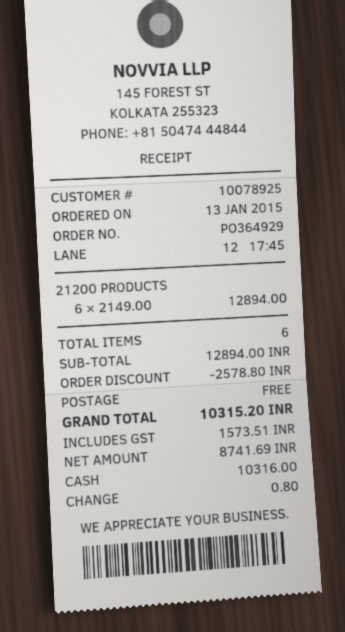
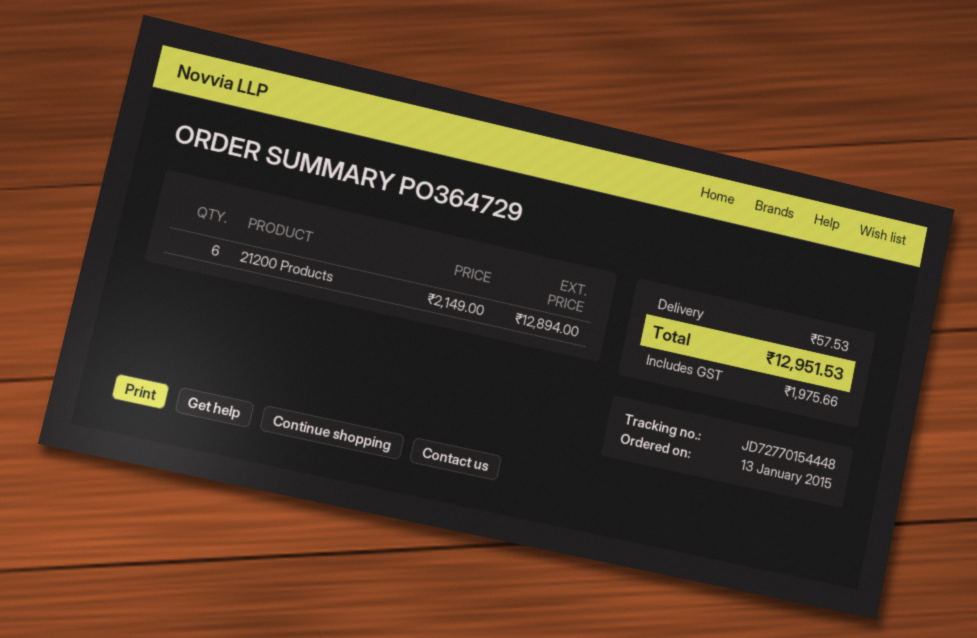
order number: PO364929 -> PO364729
discount: 2578.80 -> none
shipping: 0.00 -> 57.53
tax: 1573.51 -> 1975.66
total: 10315.20 -> 12951.53

